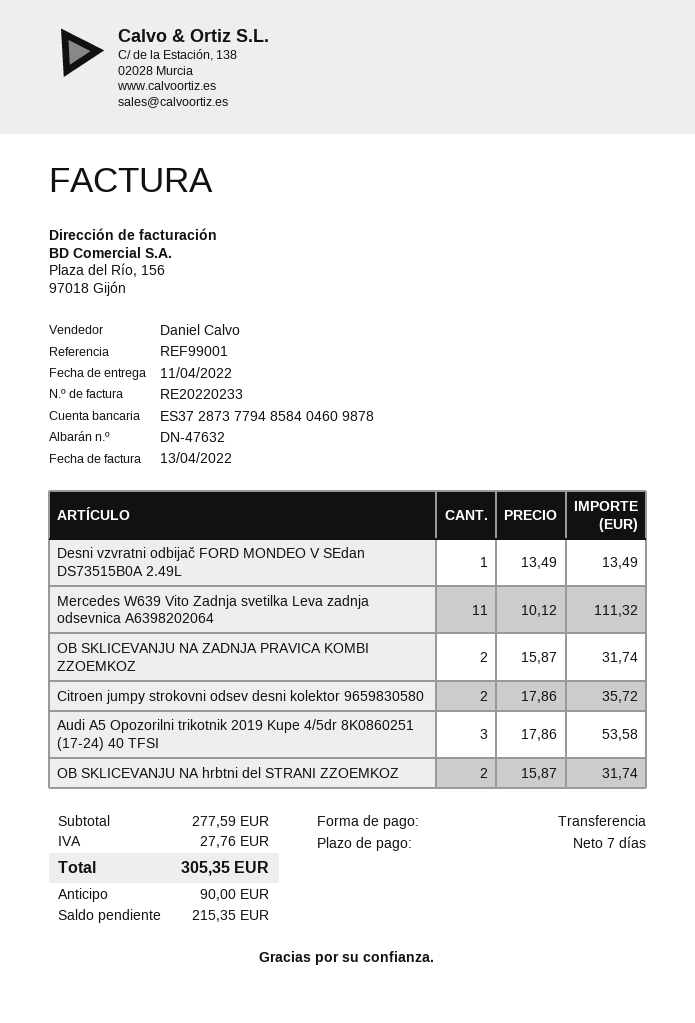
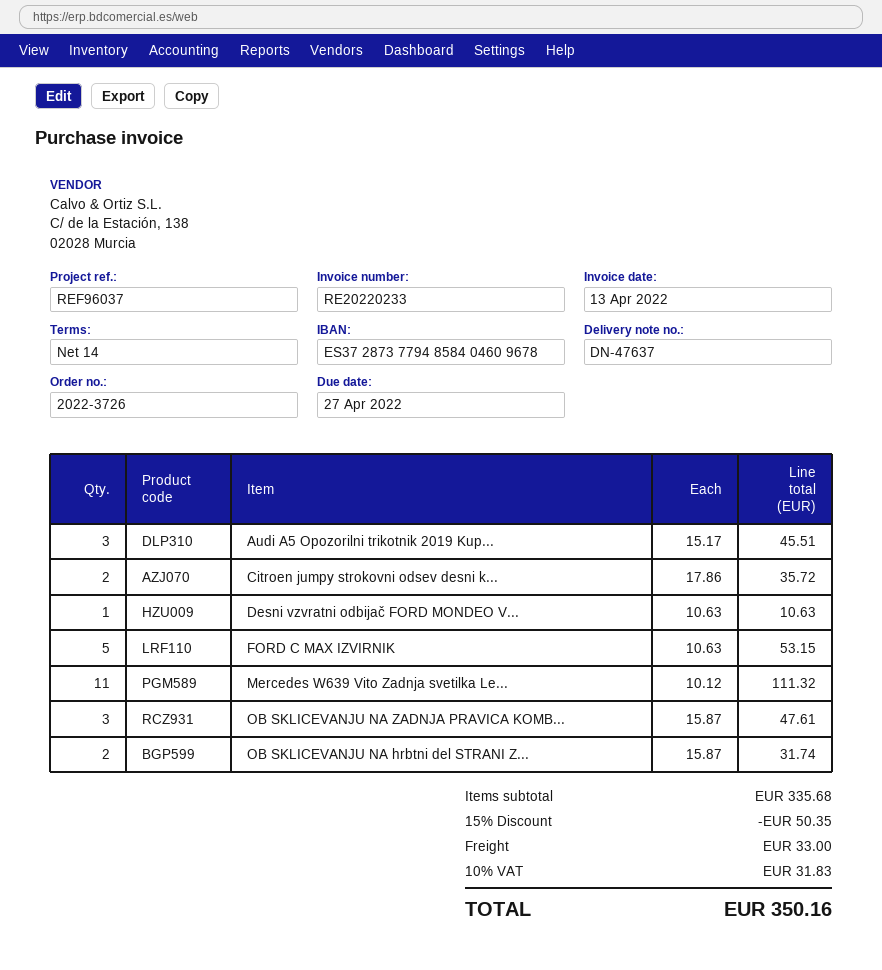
delivery note number: DN-47632 -> DN-47637
payment terms: 7 days -> 14 days
reference: REF99001 -> REF96037
bank account: ES3728737794858404609878 -> ES3728737794858404609678
Desni vzvratni odbijač FORD MONDEO V SEdan DS73515B0A 2.49L: 1 x 13.49 = 13.49 -> 1 x 10.63 = 10.63
OB SKLICEVANJU NA ZADNJA PRAVICA KOMBI ZZOEMKOZ: 2 x 15.87 = 31.74 -> 3 x 15.87 = 47.61
Audi A5 Opozorilni trikotnik 2019 Kupe 4/5dr 8K0860251 (17-24) 40 TFSI: 3 x 17.86 = 53.58 -> 3 x 15.17 = 45.51
FORD C MAX IZVIRNIK: none -> 5 x 10.63 = 53.15
subtotal: 277.59 -> 335.68
discount: none -> 15% = 50.35
shipping: none -> 33.00
tax: 27.76 -> 31.83
total: 305.35 -> 350.16

